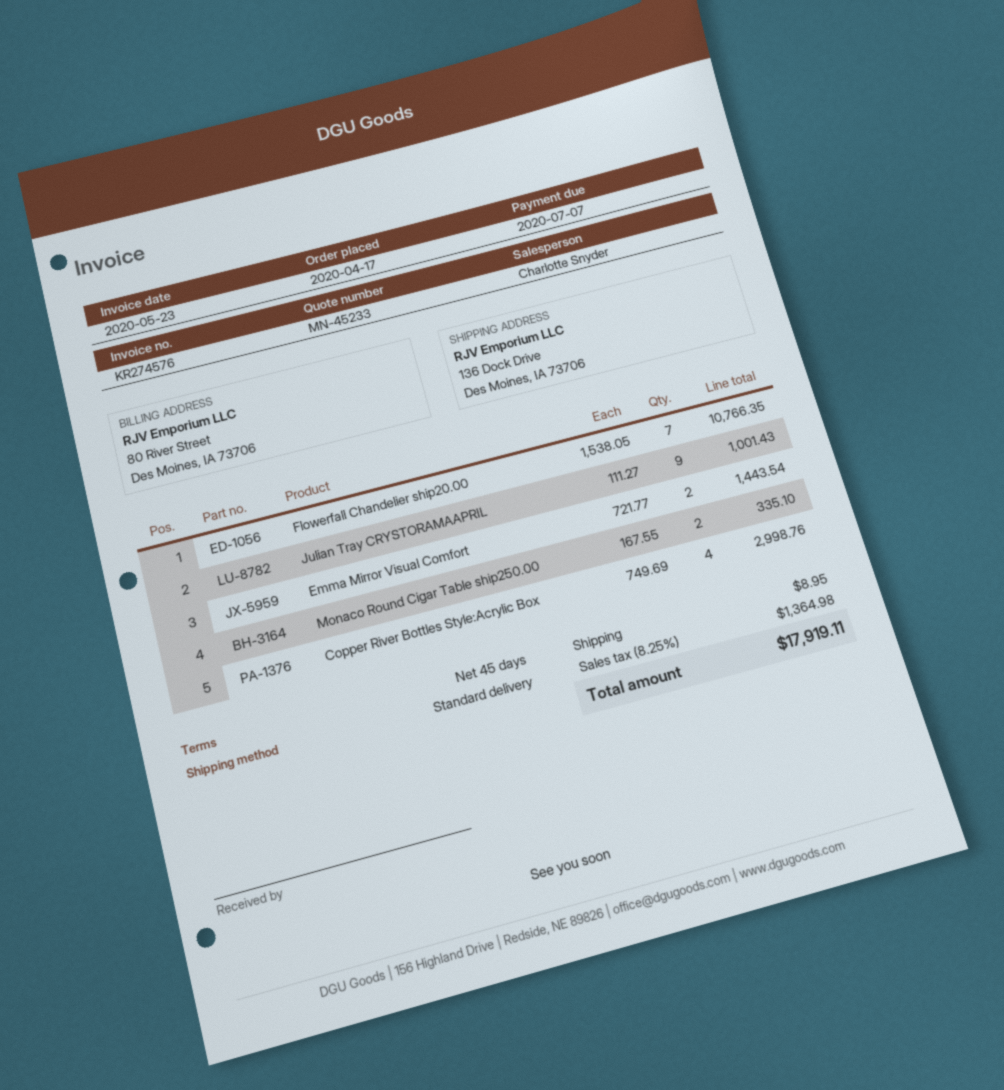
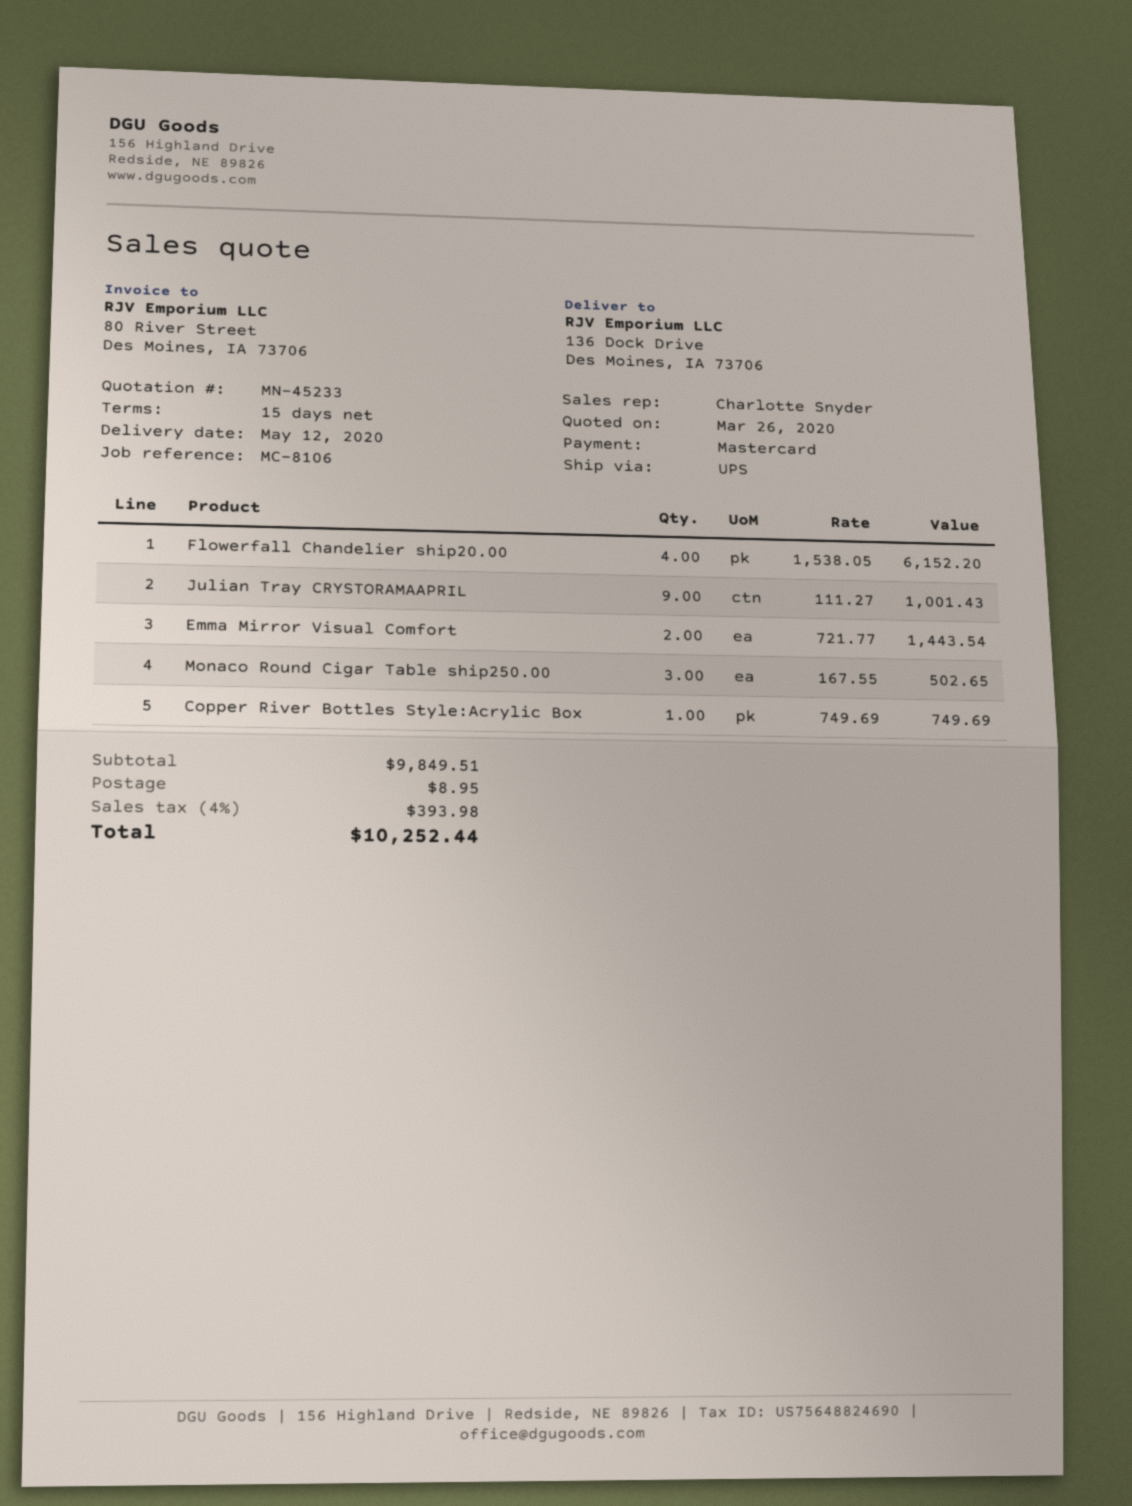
payment terms: 45 days -> 15 days
shipping method: standard -> UPS
Flowerfall Chandelier ship20.00: 7 x 1538.05 = 10766.35 -> 4 x 1538.05 = 6152.20
Monaco Round Cigar Table ship250.00: 2 x 167.55 = 335.10 -> 3 x 167.55 = 502.65
Copper River Bottles Style:Acrylic Box: 4 x 749.69 = 2998.76 -> 1 x 749.69 = 749.69
tax: 8.25% = 1364.98 -> 4% = 393.98
total: 17919.11 -> 10252.44

